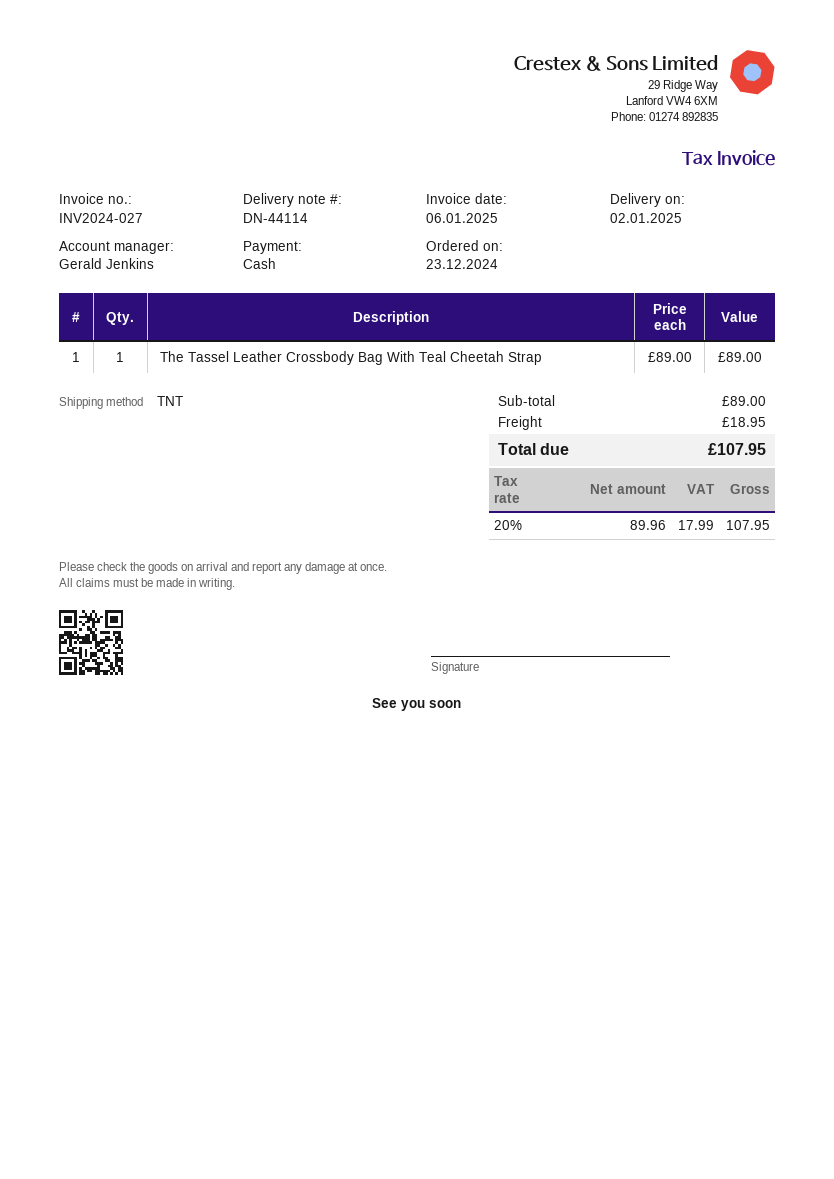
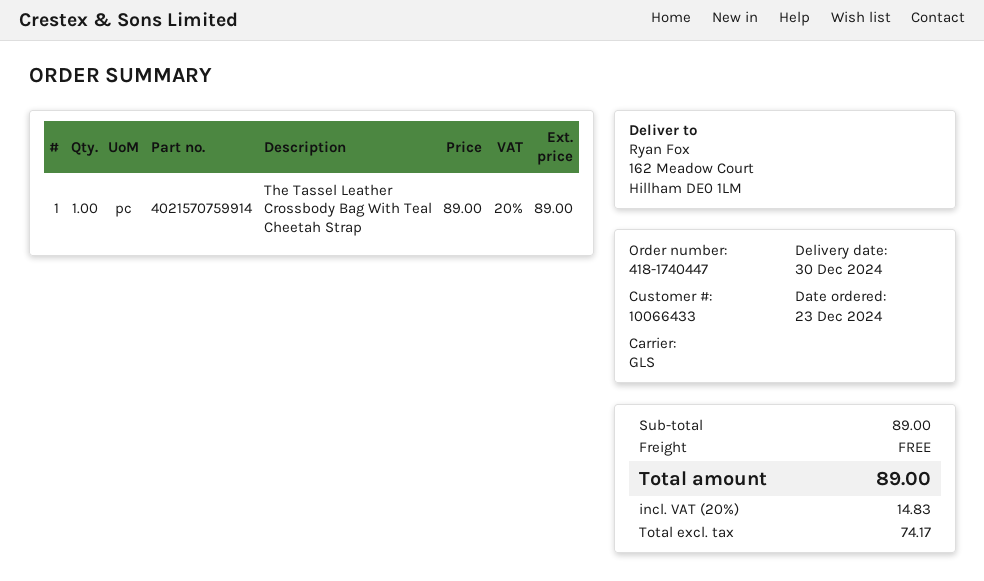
delivery date: 2025-01-02 -> 2024-12-30
shipping method: TNT -> GLS
shipping: 18.95 -> 0.00
net: 89.96 -> 74.17
tax: 20% = 17.99 -> 20% = 14.83
total: 107.95 -> 89.00

